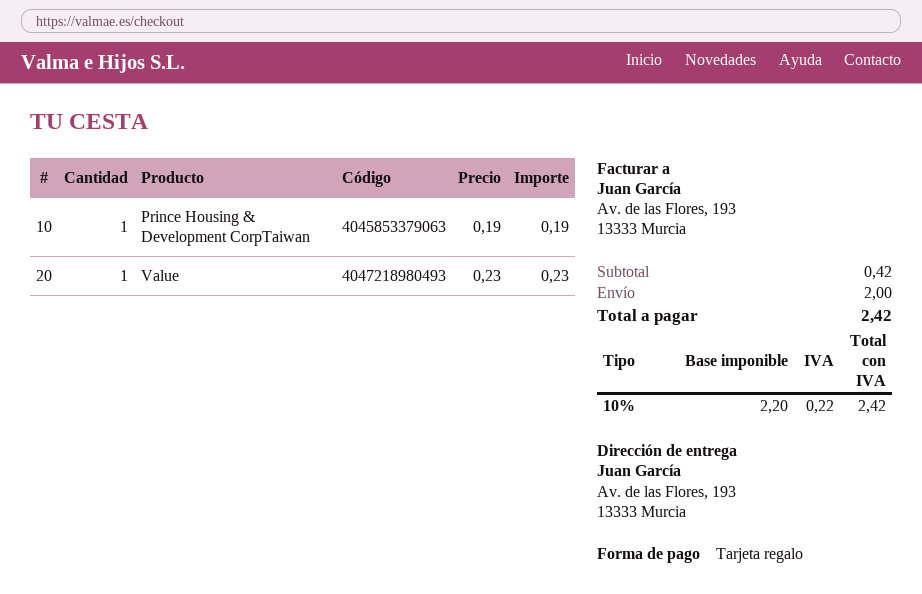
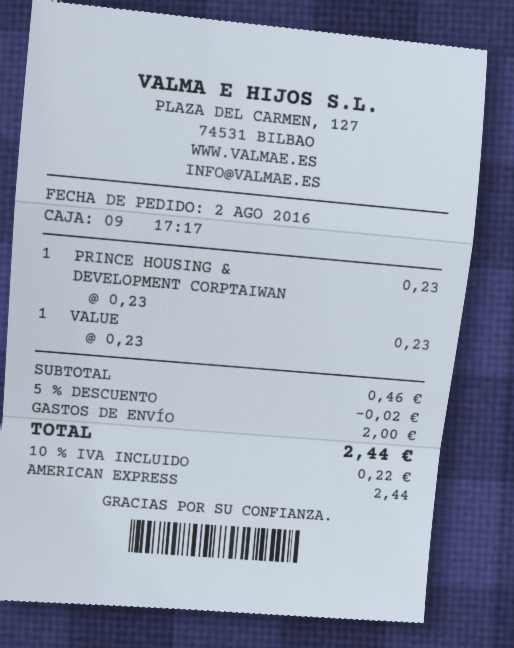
payment method: gift card -> American Express
Prince Housing & Development CorpTaiwan: 1 x 0.19 = 0.19 -> 1 x 0.23 = 0.23
subtotal: 0.42 -> 0.46
discount: none -> 5% = 0.02
total: 2.42 -> 2.44

